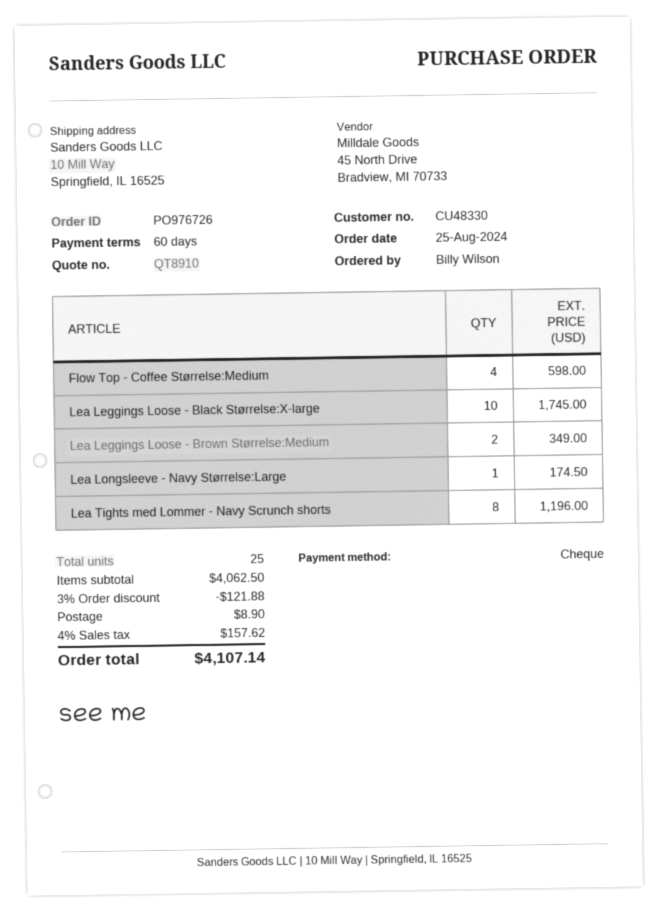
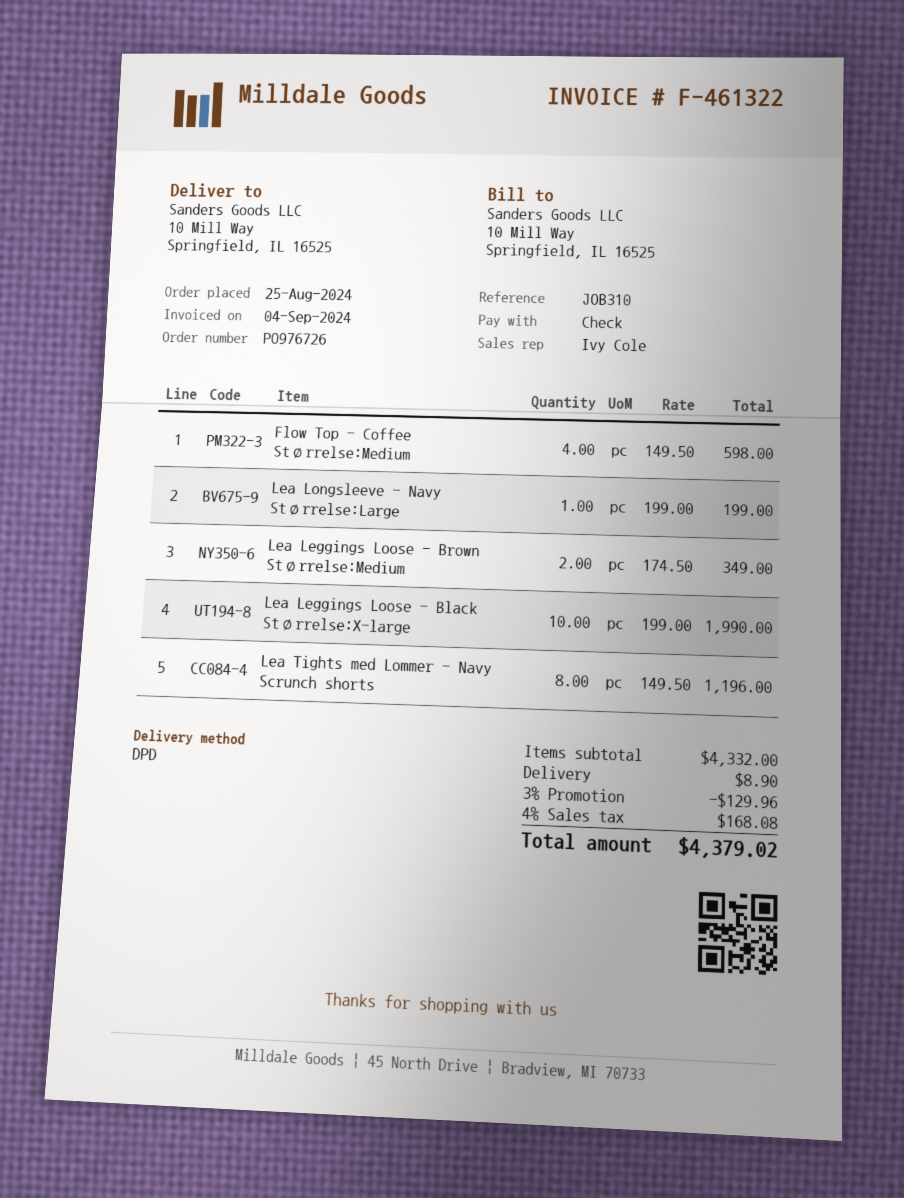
Lea Leggings Loose - Black Størrelse:X-large: 10 for 1745.00 -> 10 for 1990.00
Lea Longsleeve - Navy Størrelse:Large: 1 for 174.50 -> 1 for 199.00
subtotal: 4062.50 -> 4332.00
discount: 3% = 121.88 -> 3% = 129.96
tax: 4% = 157.62 -> 4% = 168.08
total: 4107.14 -> 4379.02

